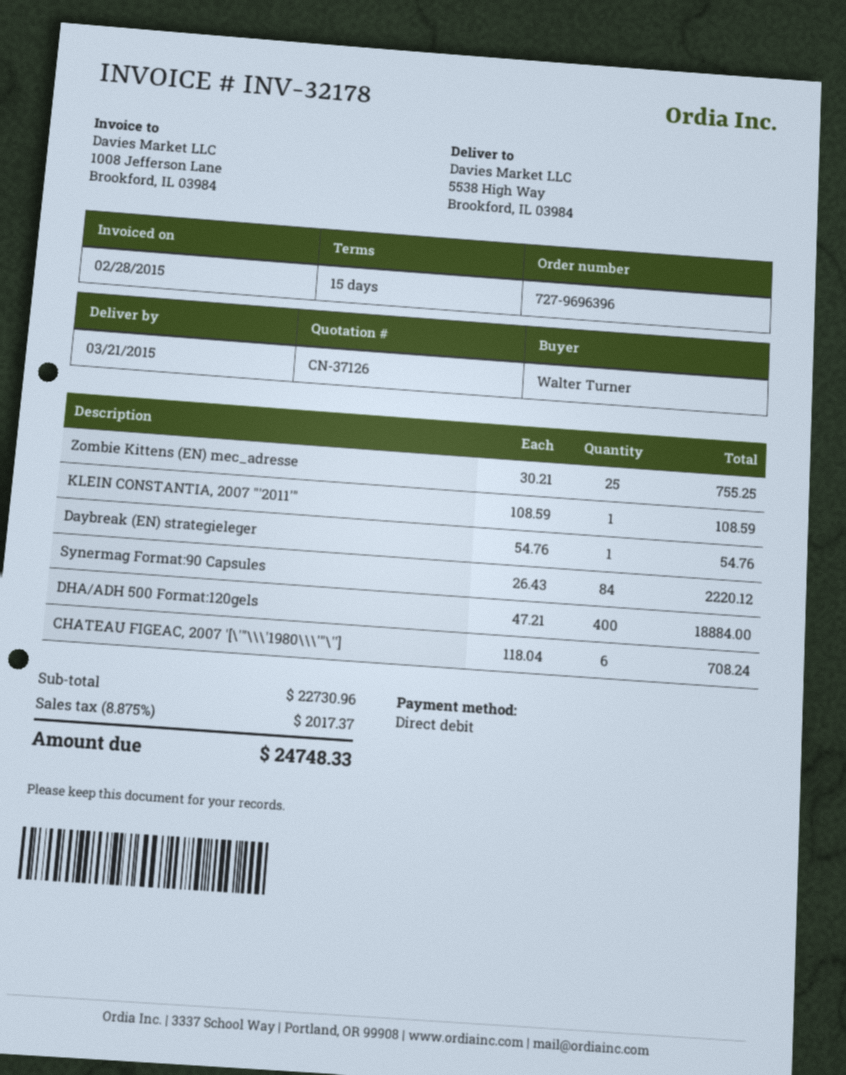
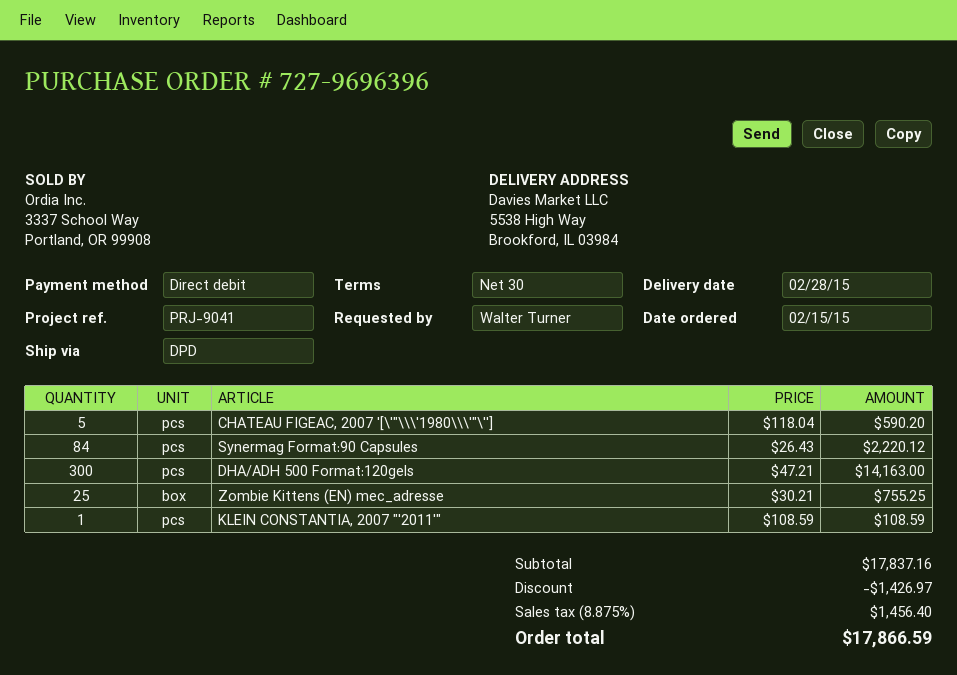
delivery date: 2015-03-21 -> 2015-02-28
payment terms: 15 days -> 30 days
Daybreak (EN) strategieleger: 1 x 54.76 = 54.76 -> none
DHA/ADH 500 Format:120gels: 400 x 47.21 = 18884.00 -> 300 x 47.21 = 14163.00
CHATEAU FIGEAC, 2007 '[\'"\\\'1980\\\'"\'']: 6 x 118.04 = 708.24 -> 5 x 118.04 = 590.20
subtotal: 22730.96 -> 17837.16
discount: none -> 1426.97
tax: 8.875% = 2017.37 -> 8.875% = 1456.40
total: 24748.33 -> 17866.59

